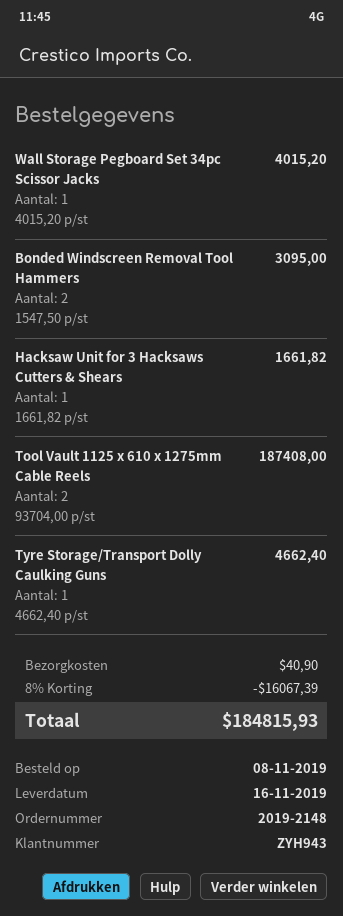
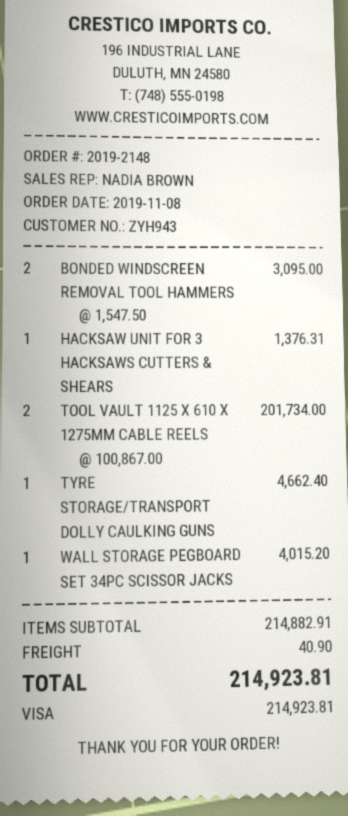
Hacksaw Unit for 3 Hacksaws Cutters & Shears: 1 x 1661.82 = 1661.82 -> 1 x 1376.31 = 1376.31
Tool Vault 1125 x 610 x 1275mm Cable Reels: 2 x 93704.00 = 187408.00 -> 2 x 100867.00 = 201734.00
discount: 8% = 16067.39 -> none
total: 184815.93 -> 214923.81

